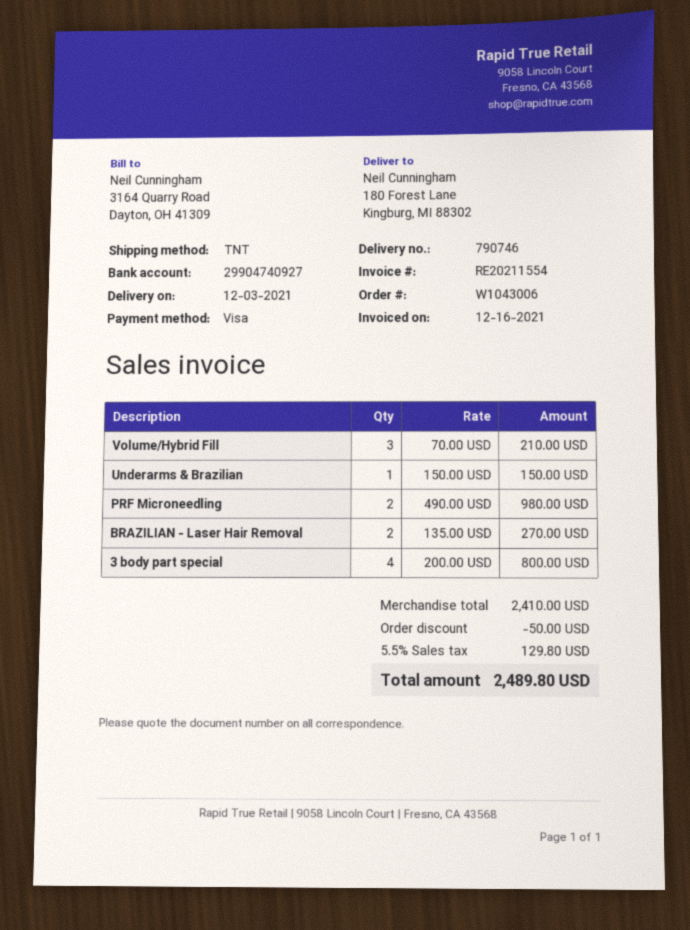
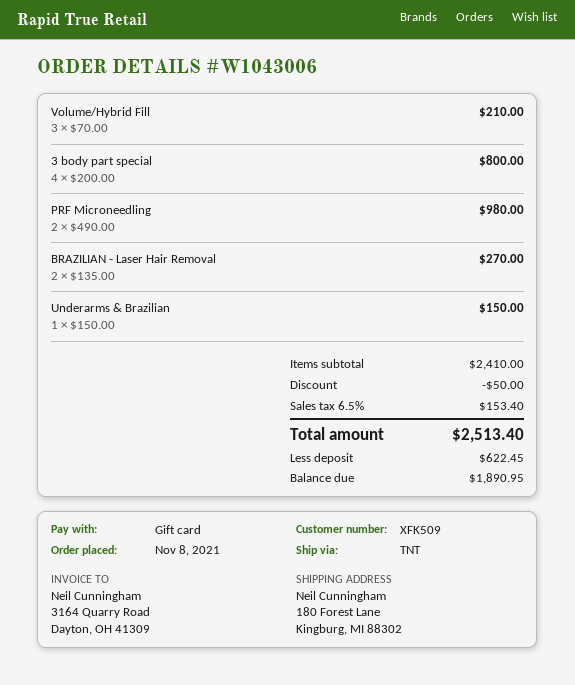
payment method: Visa -> gift card
tax: 5.5% = 129.80 -> 6.5% = 153.40
total: 2489.80 -> 2513.40

